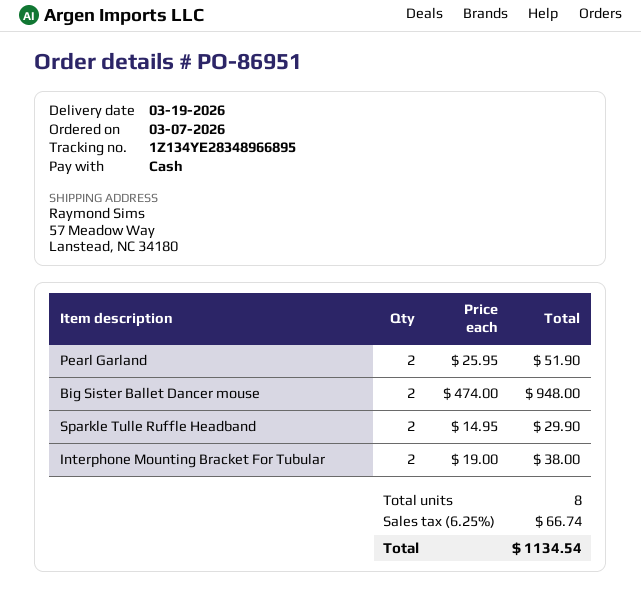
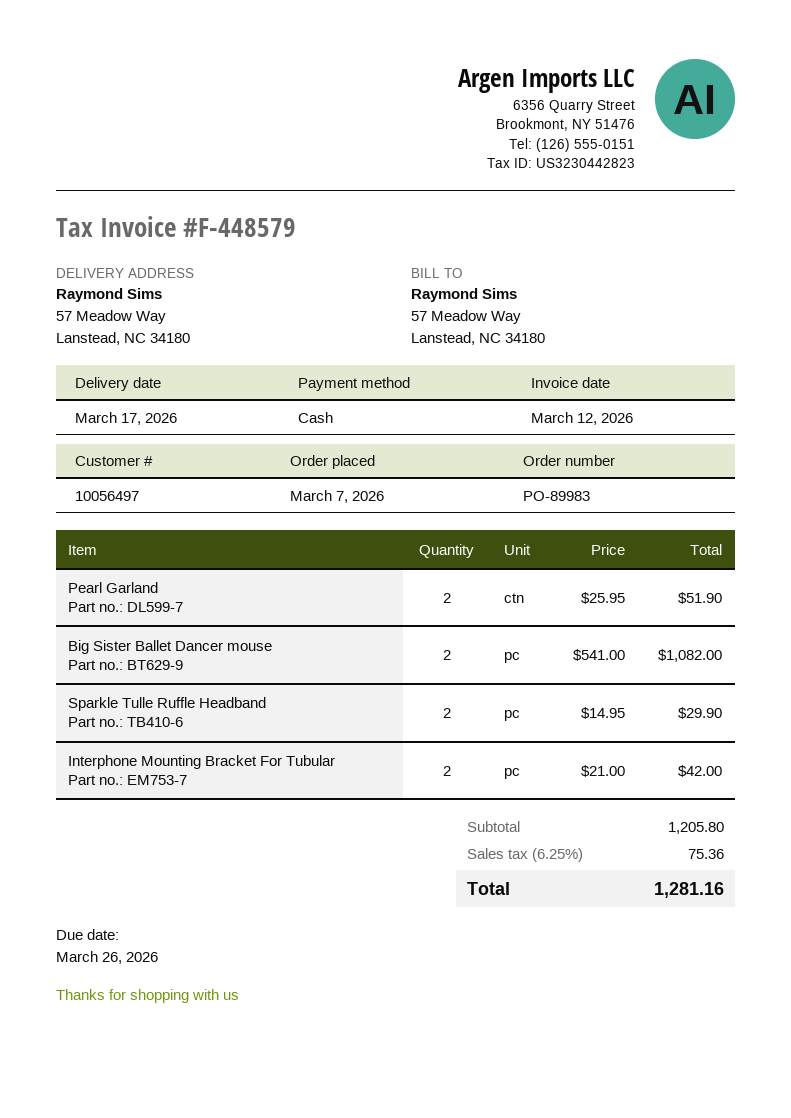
order number: PO-86951 -> PO-89983
delivery date: 2026-03-19 -> 2026-03-17
Big Sister Ballet Dancer mouse: 2 x 474.00 = 948.00 -> 2 x 541.00 = 1082.00
Interphone Mounting Bracket For Tubular: 2 x 19.00 = 38.00 -> 2 x 21.00 = 42.00
tax: 6.25% = 66.74 -> 6.25% = 75.36
total: 1134.54 -> 1281.16

